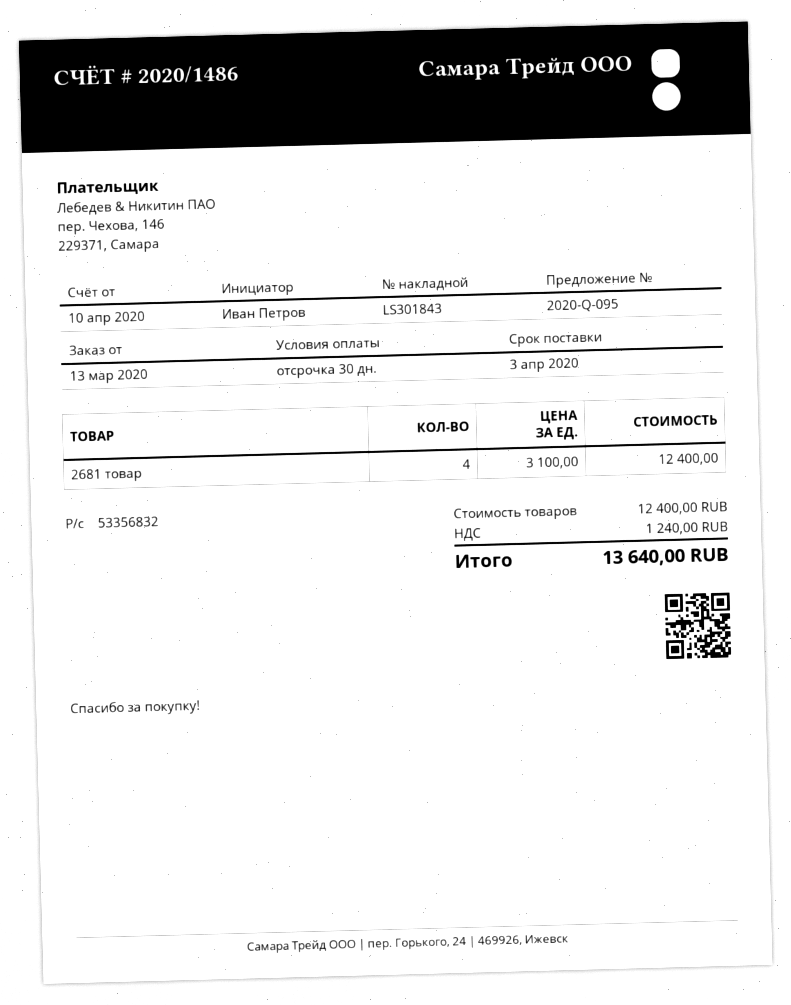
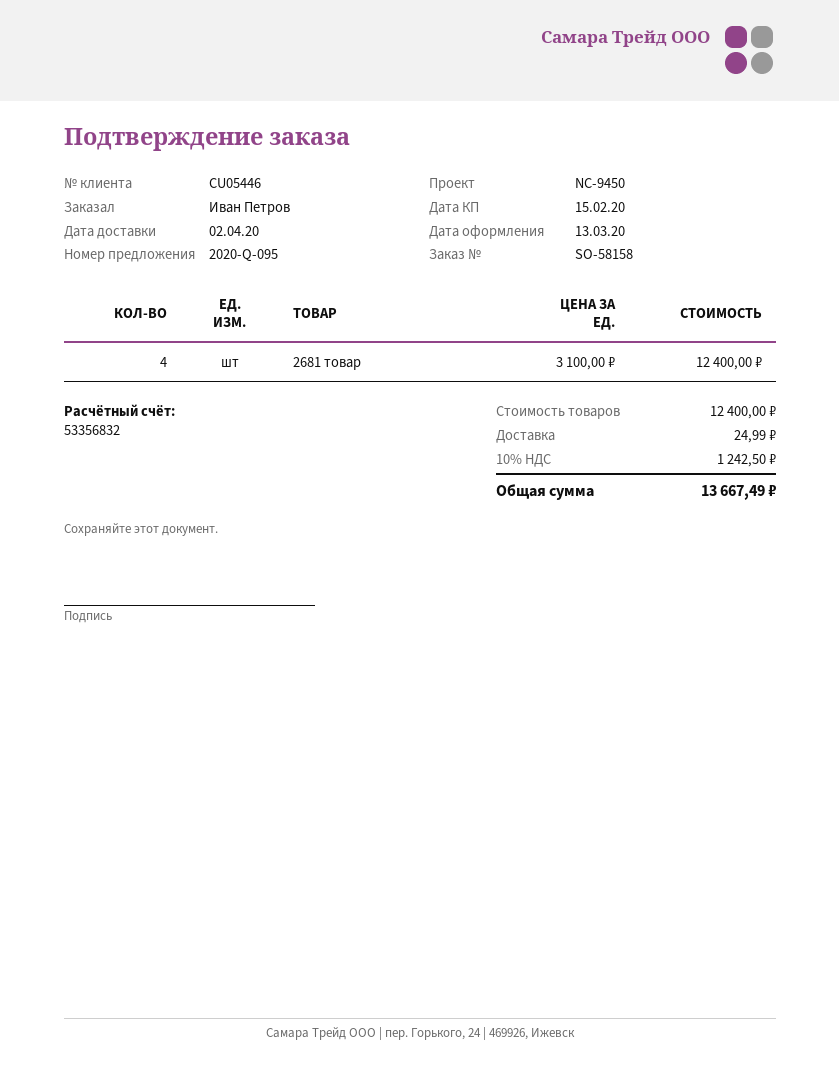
delivery date: 2020-04-03 -> 2020-04-02
shipping: none -> 24.99
tax: 1240.00 -> 1242.50
total: 13640.00 -> 13667.49

